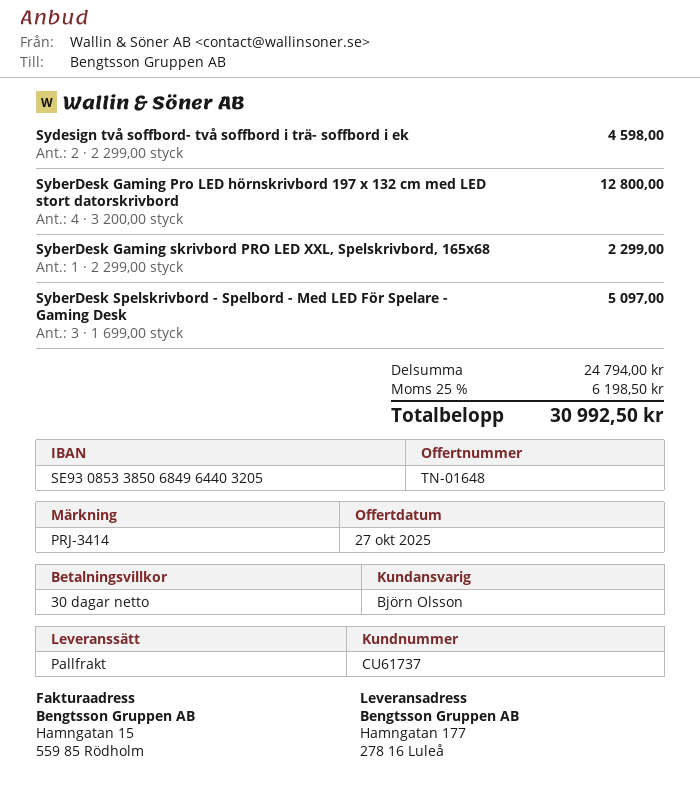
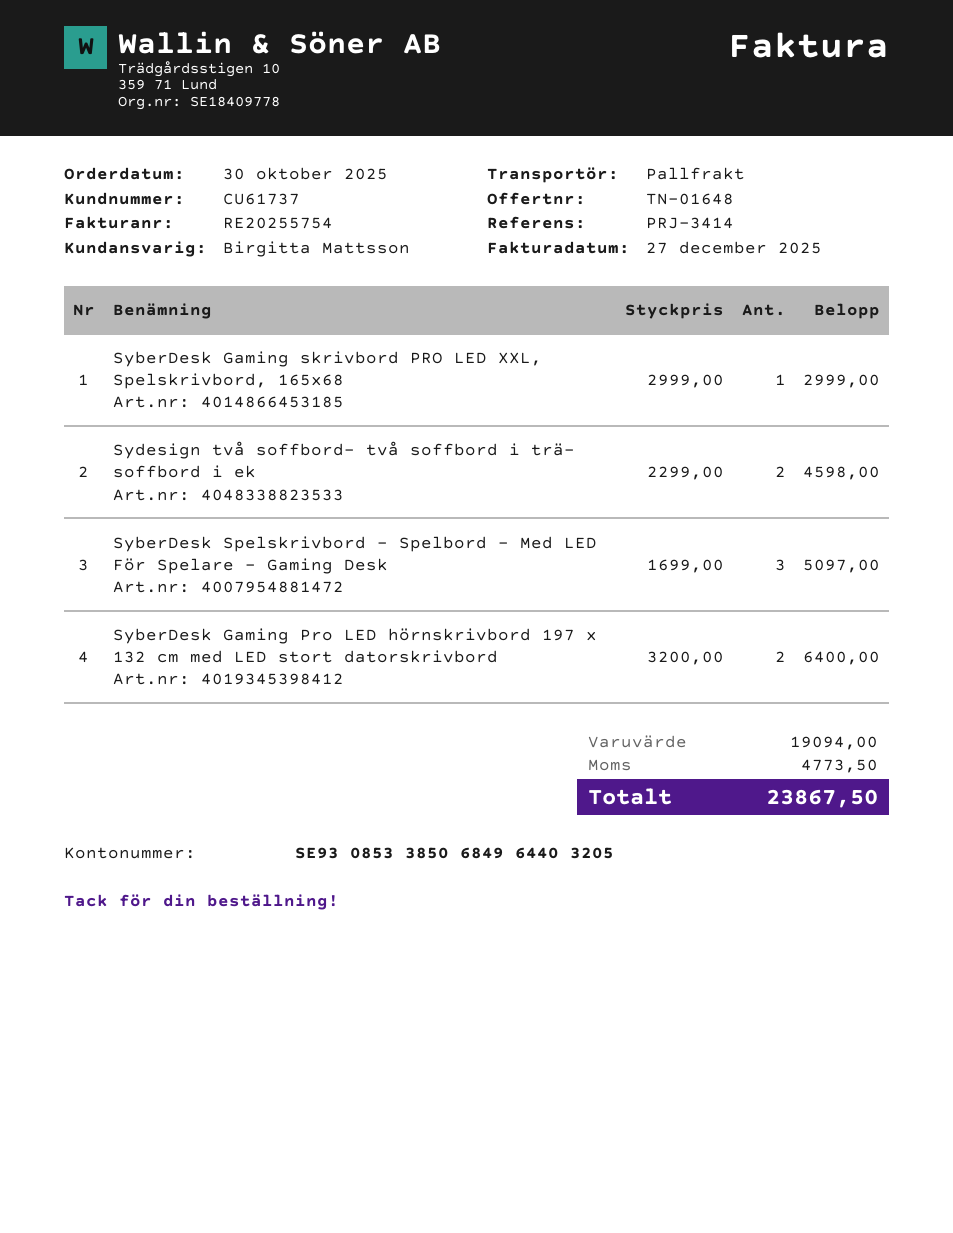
sales rep: Björn Olsson -> Birgitta Mattsson
SyberDesk Gaming Pro LED hörnskrivbord 197 x 132 cm med LED stort datorskrivbord: 4 x 3200.00 = 12800.00 -> 2 x 3200.00 = 6400.00
SyberDesk Gaming skrivbord PRO LED XXL, Spelskrivbord, 165x68: 1 x 2299.00 = 2299.00 -> 1 x 2999.00 = 2999.00
subtotal: 24794.00 -> 19094.00
tax: 6198.50 -> 4773.50
total: 30992.50 -> 23867.50

